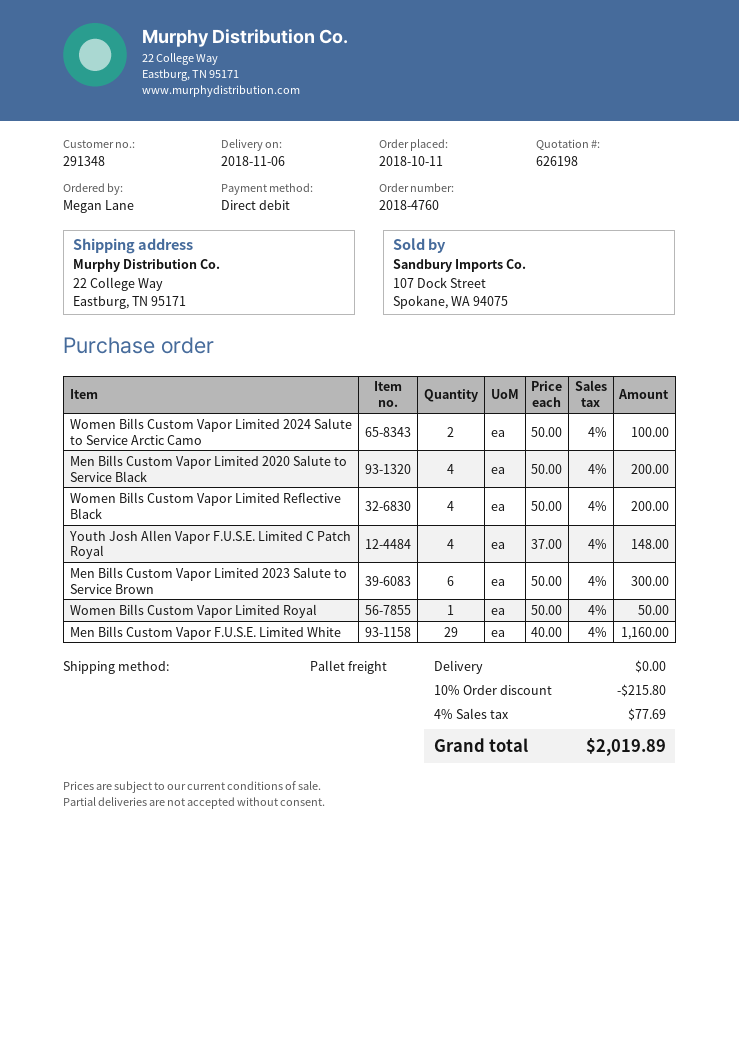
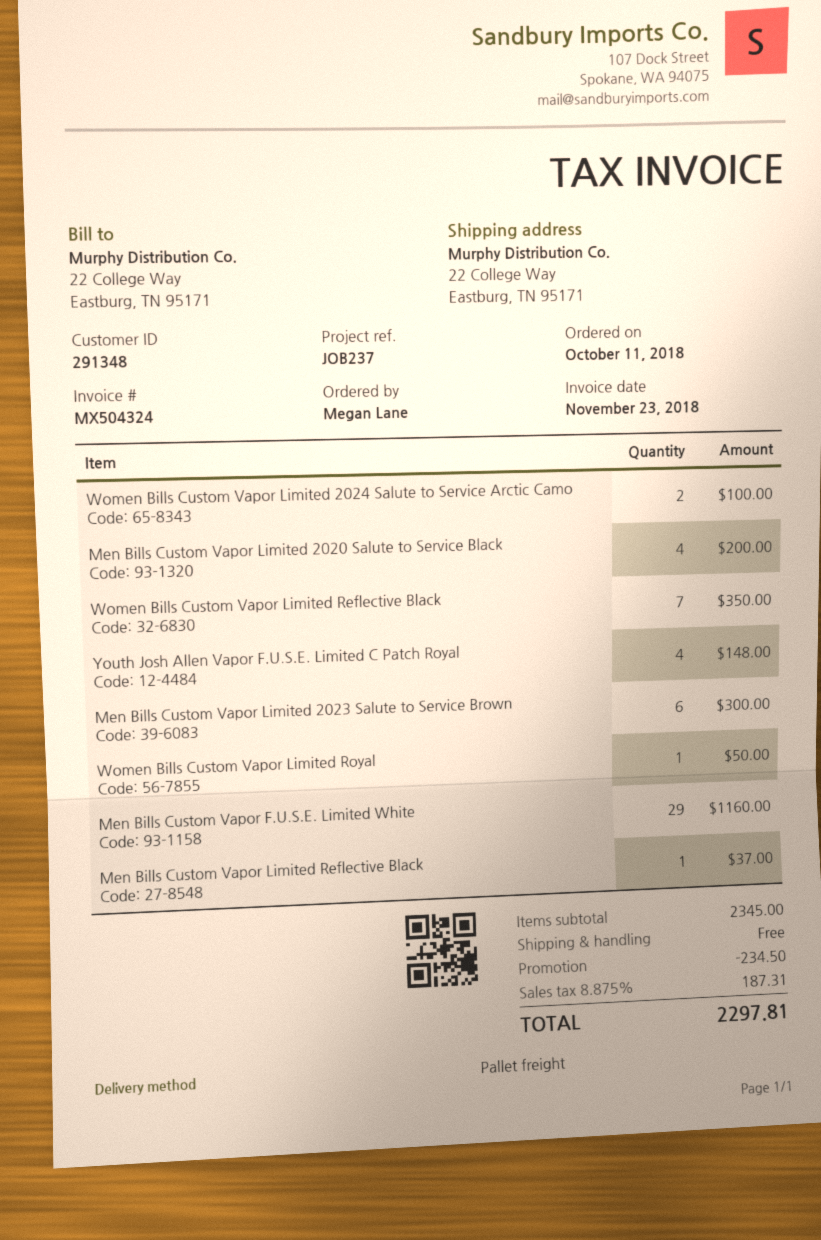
Women Bills Custom Vapor Limited Reflective Black: 4 for 200.00 -> 7 for 350.00
Men Bills Custom Vapor Limited Reflective Black: none -> 1 for 37.00
discount: 215.80 -> 234.50
tax: 4% = 77.69 -> 8.875% = 187.31
total: 2019.89 -> 2297.81

